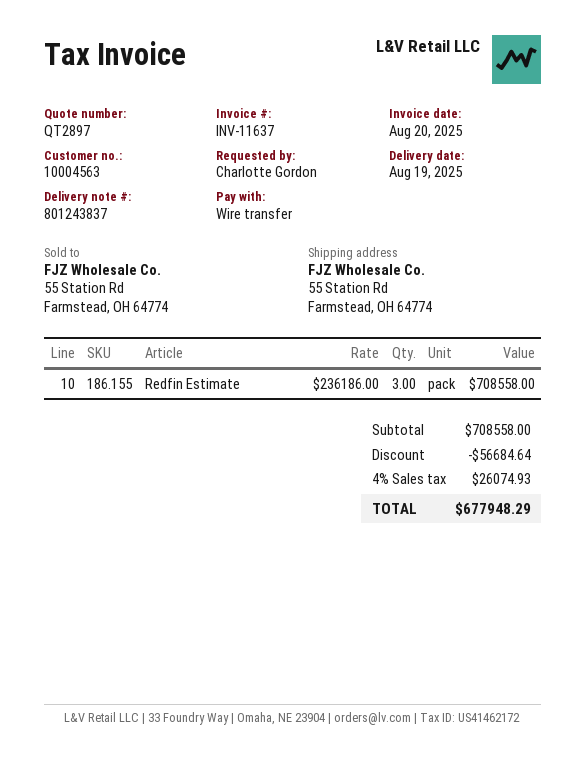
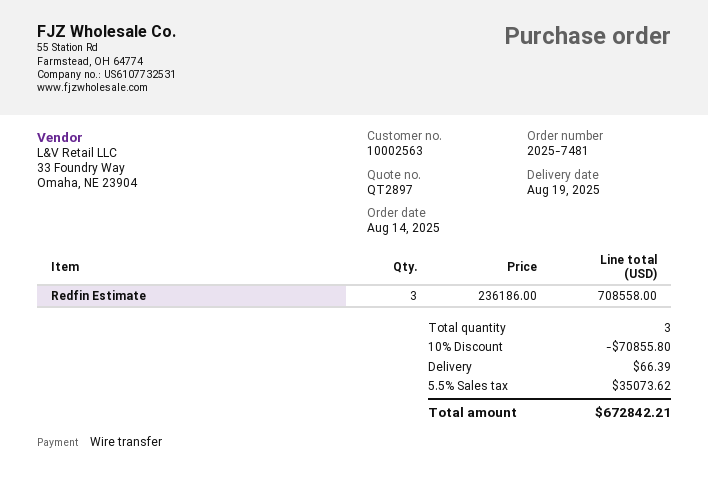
customer number: 10004563 -> 10002563
discount: 56684.64 -> 70855.80
shipping: none -> 66.39
tax: 4% = 26074.93 -> 5.5% = 35073.62
total: 677948.29 -> 672842.21

